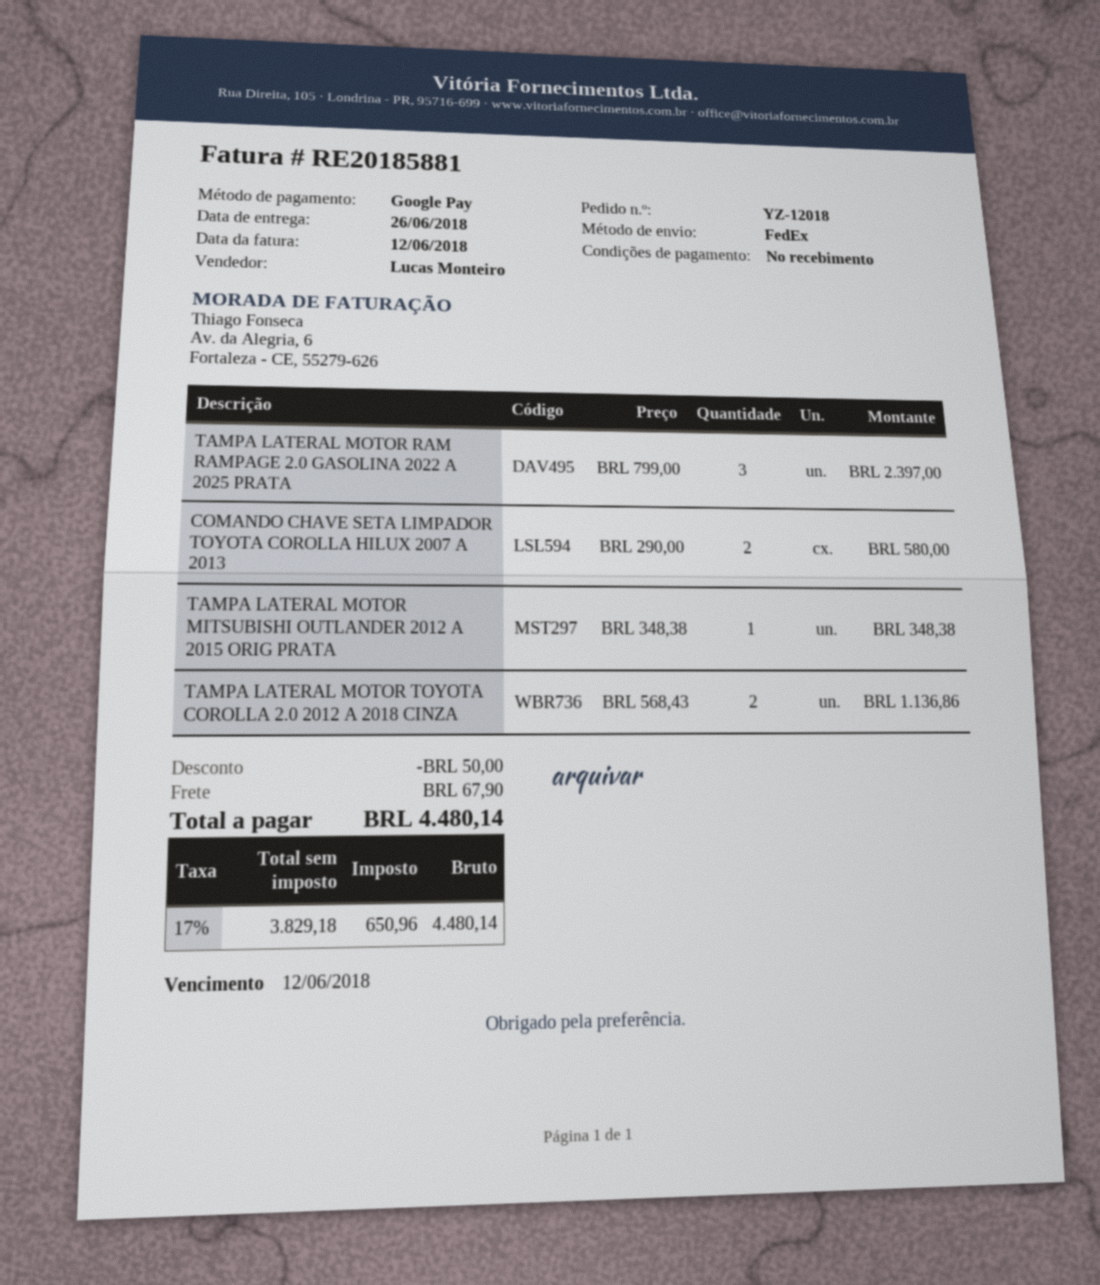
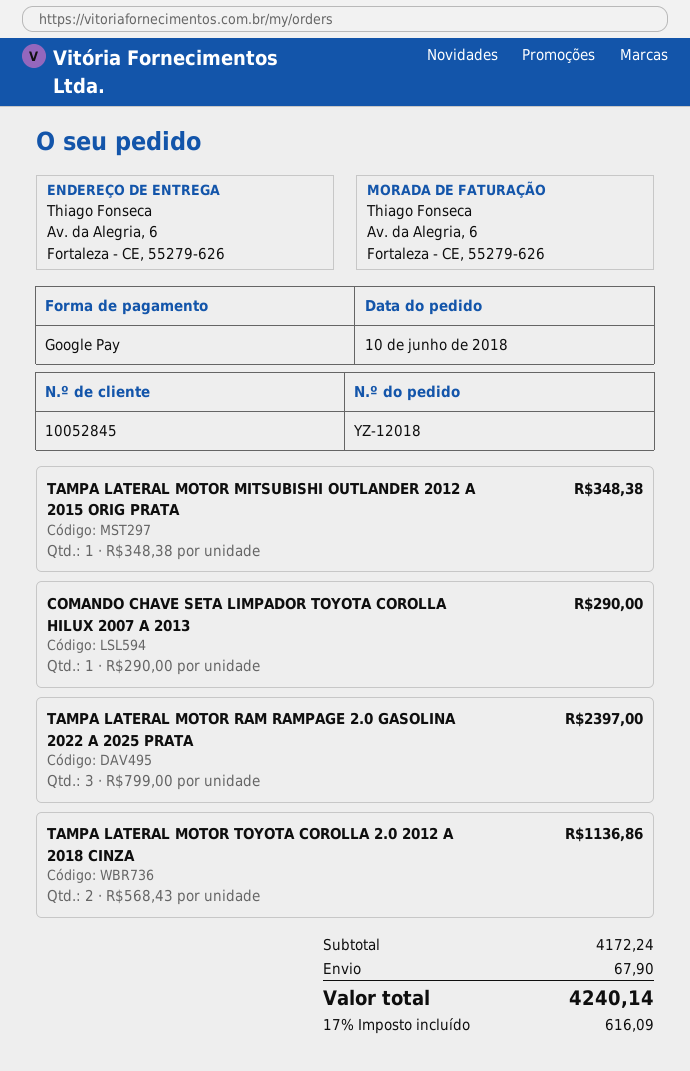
COMANDO CHAVE SETA LIMPADOR TOYOTA COROLLA HILUX 2007 A 2013: 2 x 290.00 = 580.00 -> 1 x 290.00 = 290.00
discount: 50.00 -> none
tax: 17% = 650.96 -> 17% = 616.09
total: 4480.14 -> 4240.14

